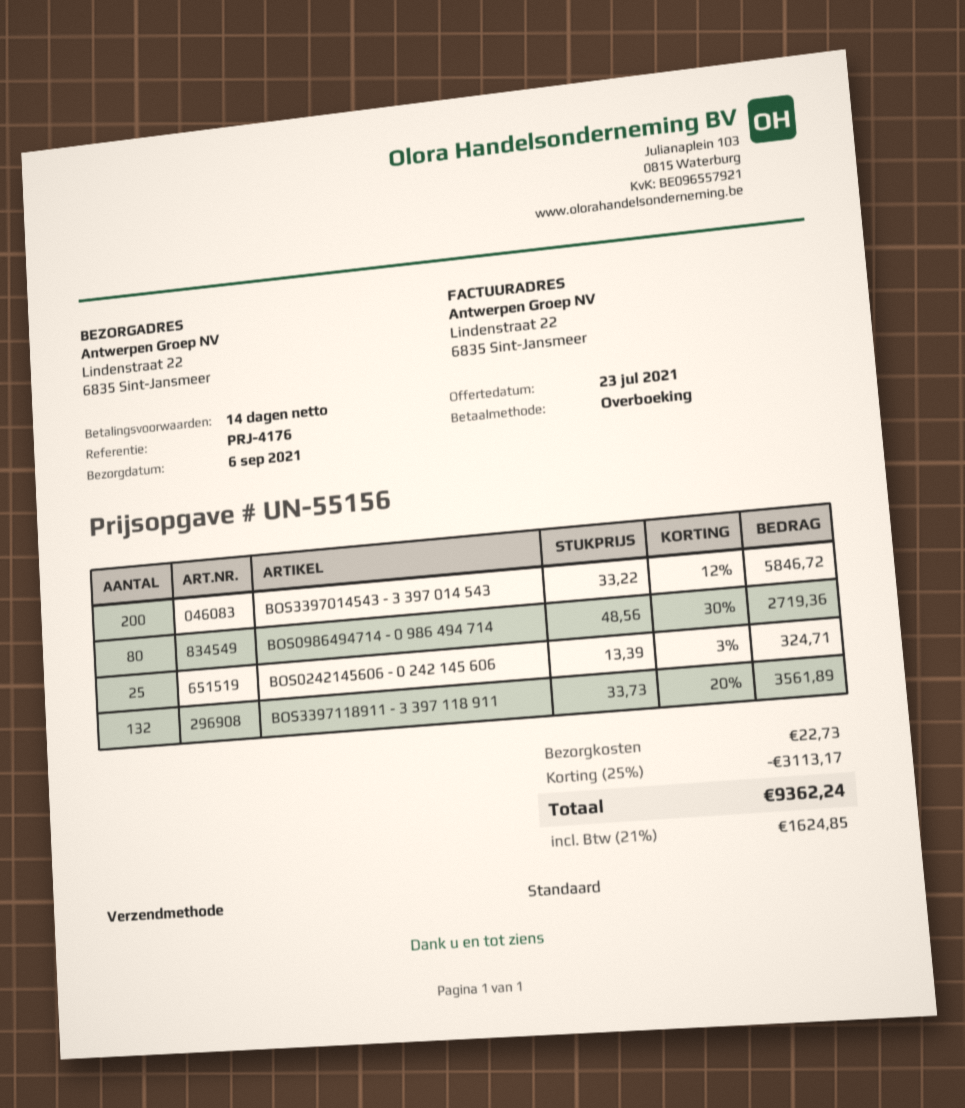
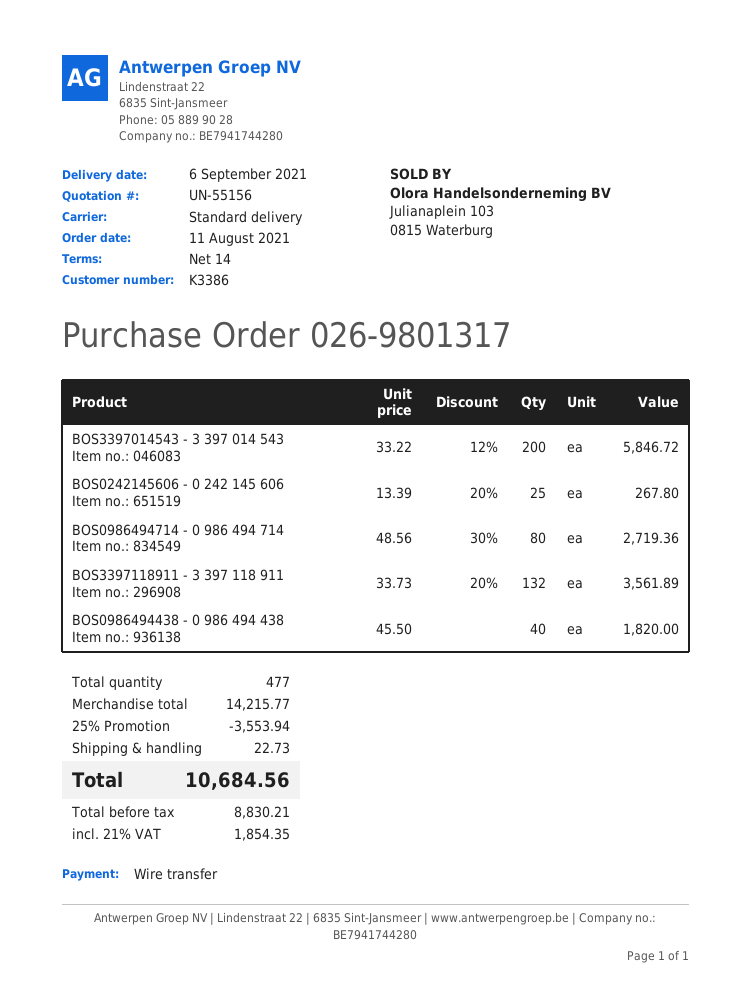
BOS0242145606 - 0 242 145 606: 25 x 13.39 - 3% = 324.71 -> 25 x 13.39 - 20% = 267.80
BOS0986494438 - 0 986 494 438: none -> 40 x 45.50 = 1820.00
discount: 25% = 3113.17 -> 25% = 3553.94
tax: 21% = 1624.85 -> 21% = 1854.35
total: 9362.24 -> 10684.56

